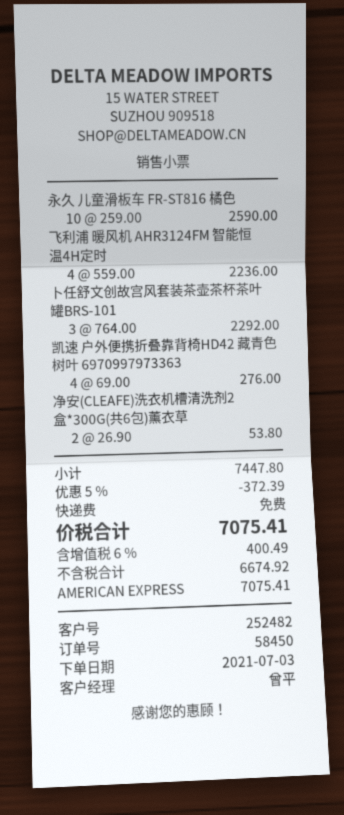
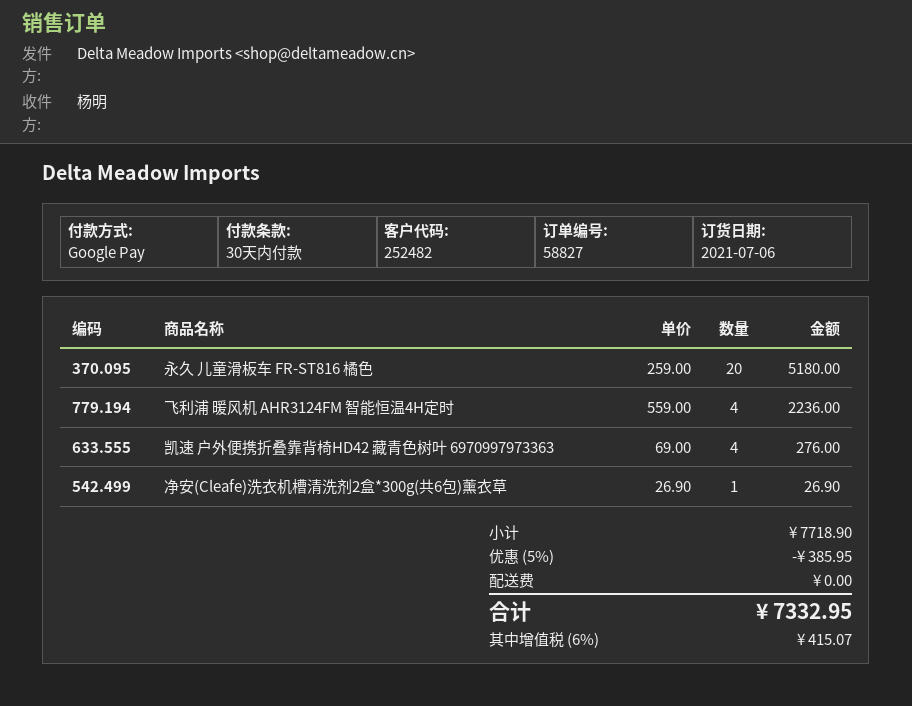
order number: 58450 -> 58827
order date: 2021-07-03 -> 2021-07-06
payment method: American Express -> Google Pay
永久 儿童滑板车 FR-ST816 橘色: 10 x 259.00 = 2590.00 -> 20 x 259.00 = 5180.00
卜任舒文创故宫风套装茶壶茶杯茶叶罐BRS-101: 3 x 764.00 = 2292.00 -> none
净安(CLEAFE)洗衣机槽清洗剂2盒*300G(共6包)薰衣草: 2 x 26.90 = 53.80 -> 1 x 26.90 = 26.90
subtotal: 7447.80 -> 7718.90
discount: 5% = 372.39 -> 5% = 385.95
tax: 6% = 400.49 -> 6% = 415.07
total: 7075.41 -> 7332.95

